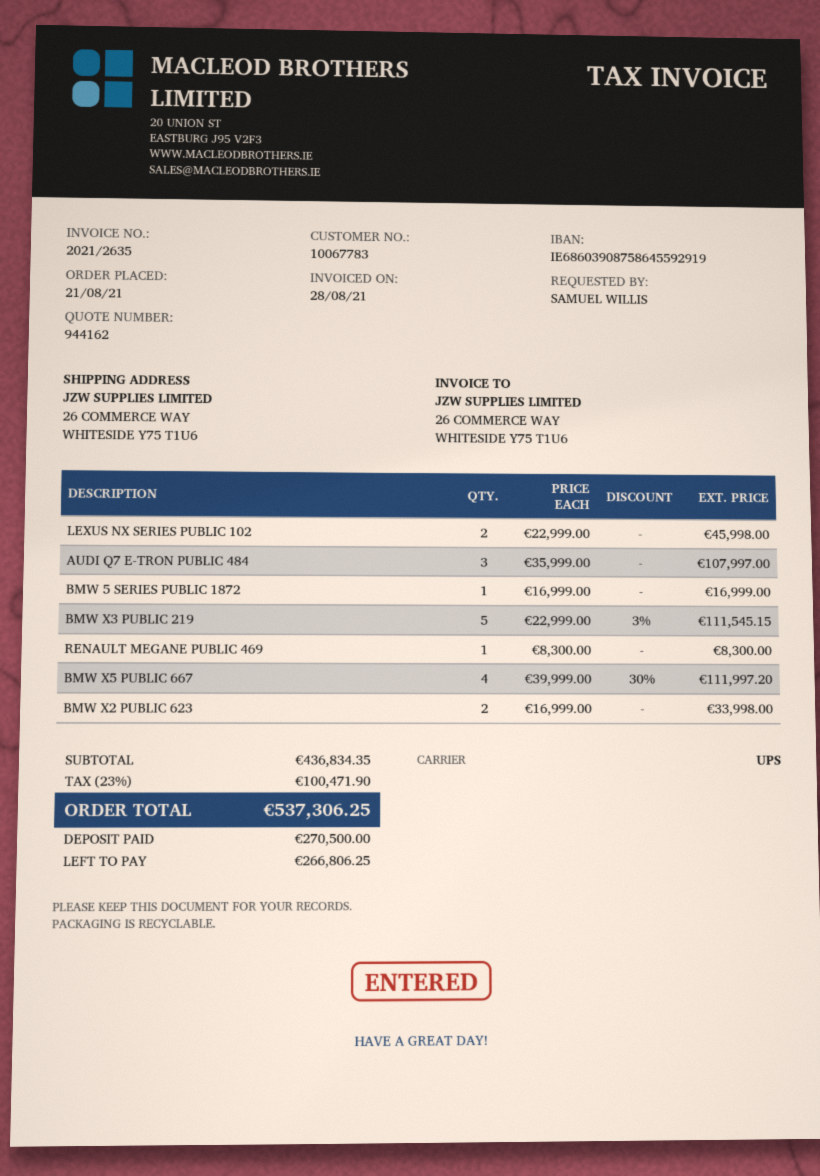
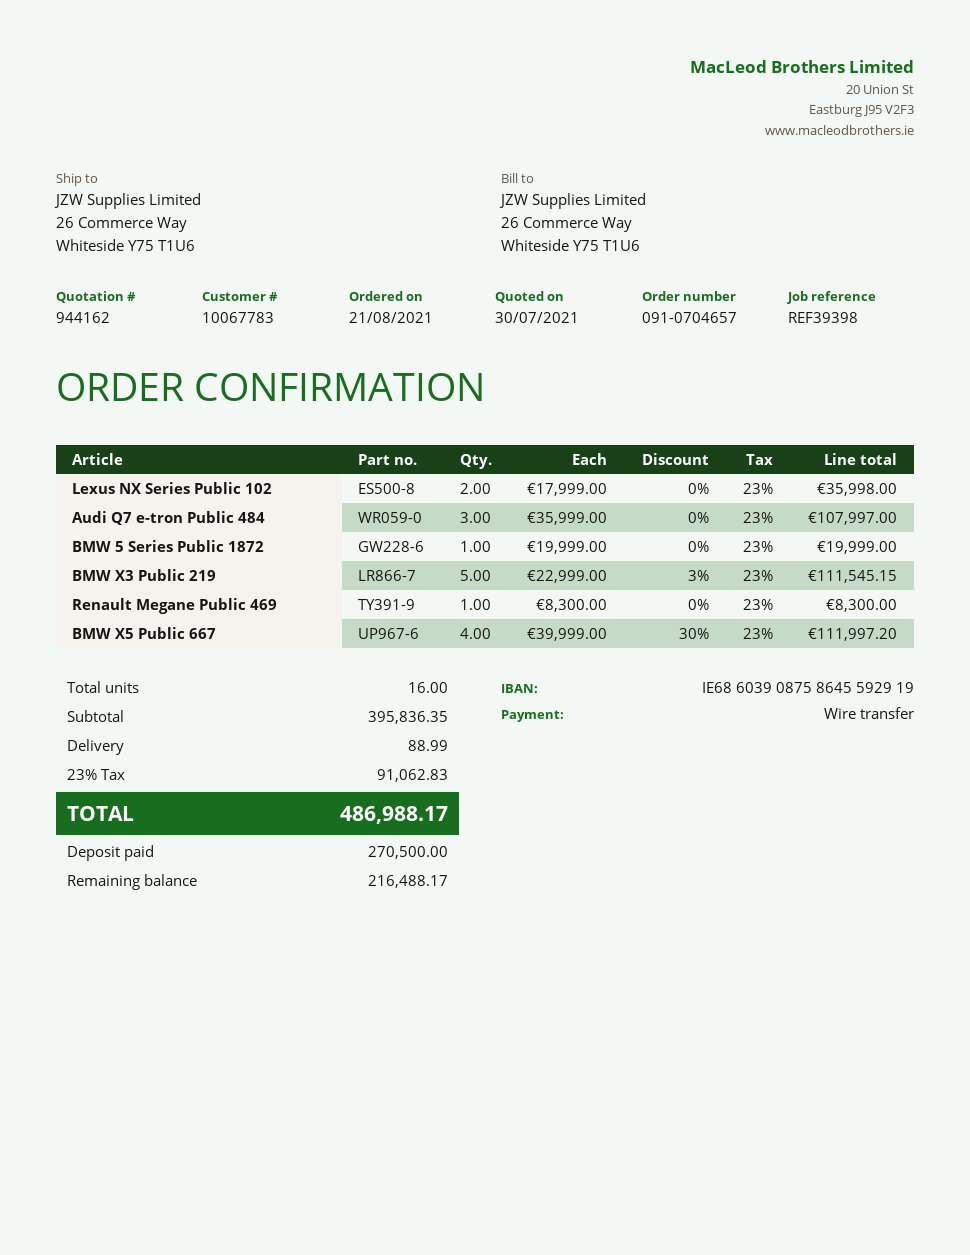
LEXUS NX SERIES PUBLIC 102: 2 x 22999.00 = 45998.00 -> 2 x 17999.00 = 35998.00
BMW 5 SERIES PUBLIC 1872: 1 x 16999.00 = 16999.00 -> 1 x 19999.00 = 19999.00
BMW X2 PUBLIC 623: 2 x 16999.00 = 33998.00 -> none
subtotal: 436834.35 -> 395836.35
shipping: none -> 88.99
tax: 23% = 100471.90 -> 23% = 91062.83
total: 537306.25 -> 486988.17
balance: 266806.25 -> 216488.17

